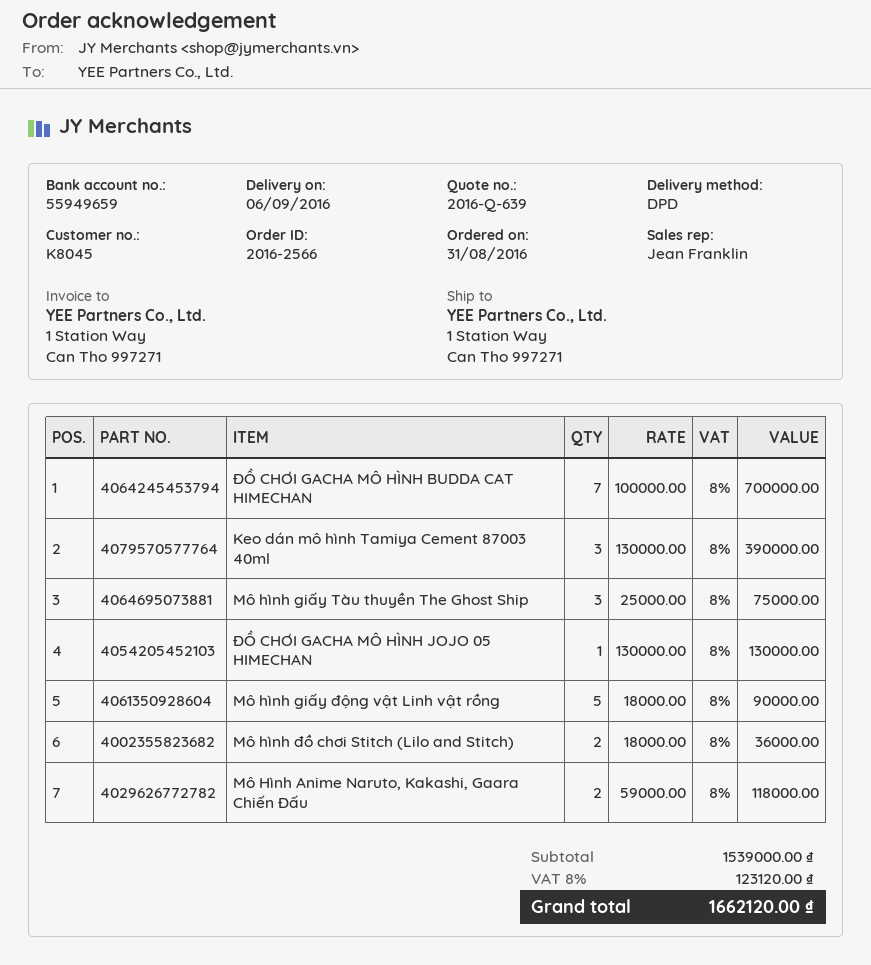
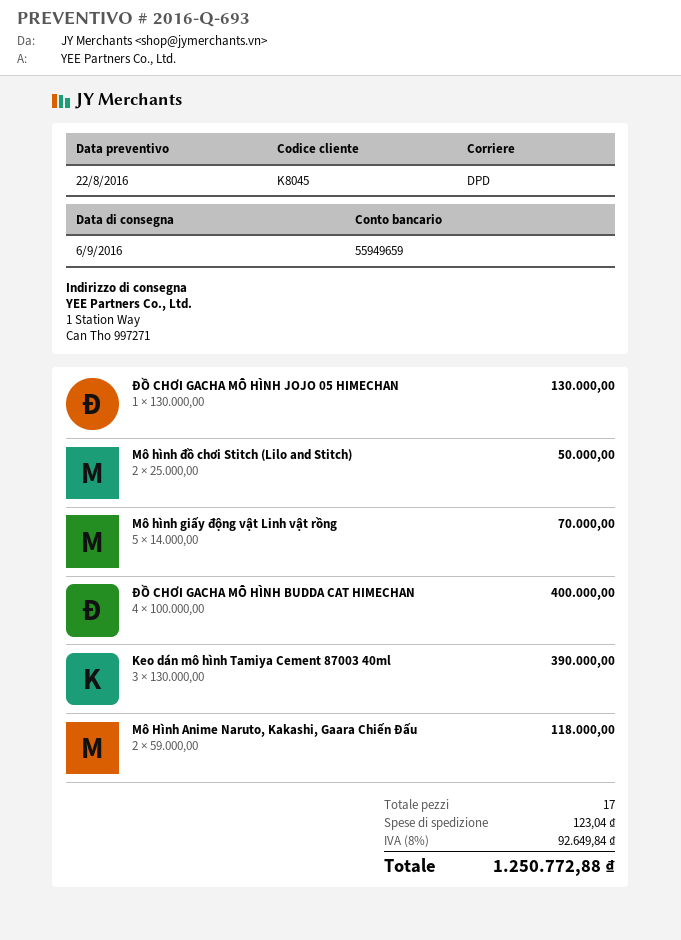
quote number: 2016-Q-639 -> 2016-Q-693
ĐỒ CHƠI GACHA MÔ HÌNH BUDDA CAT HIMECHAN: 7 x 100000.00 = 700000.00 -> 4 x 100000.00 = 400000.00
Mô hình giấy Tàu thuyền The Ghost Ship: 3 x 25000.00 = 75000.00 -> none
Mô hình giấy động vật Linh vật rồng: 5 x 18000.00 = 90000.00 -> 5 x 14000.00 = 70000.00
Mô hình đồ chơi Stitch (Lilo and Stitch): 2 x 18000.00 = 36000.00 -> 2 x 25000.00 = 50000.00
shipping: none -> 123.04
tax: 8% = 123120.00 -> 8% = 92649.84
total: 1662120.00 -> 1250772.88

